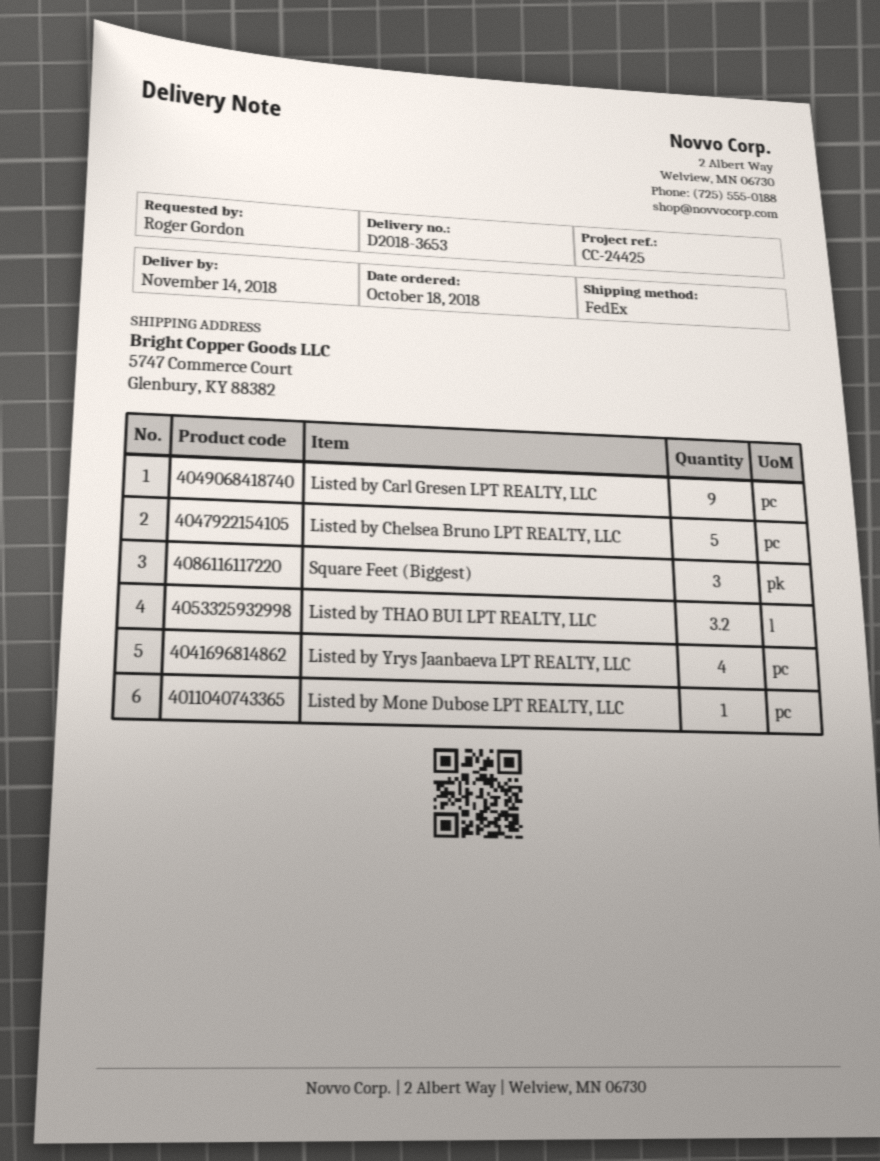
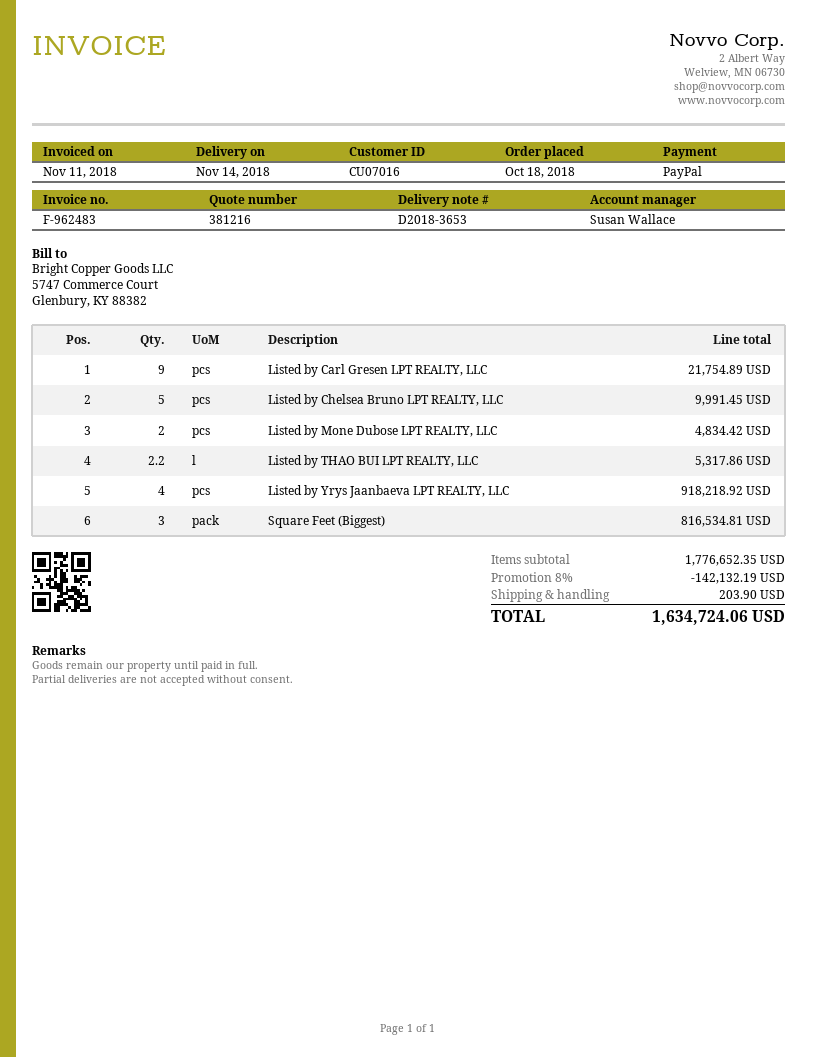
Listed by THAO BUI LPT REALTY, LLC: 3.2 -> 2.2
Listed by Mone Dubose LPT REALTY, LLC: 1 -> 2

